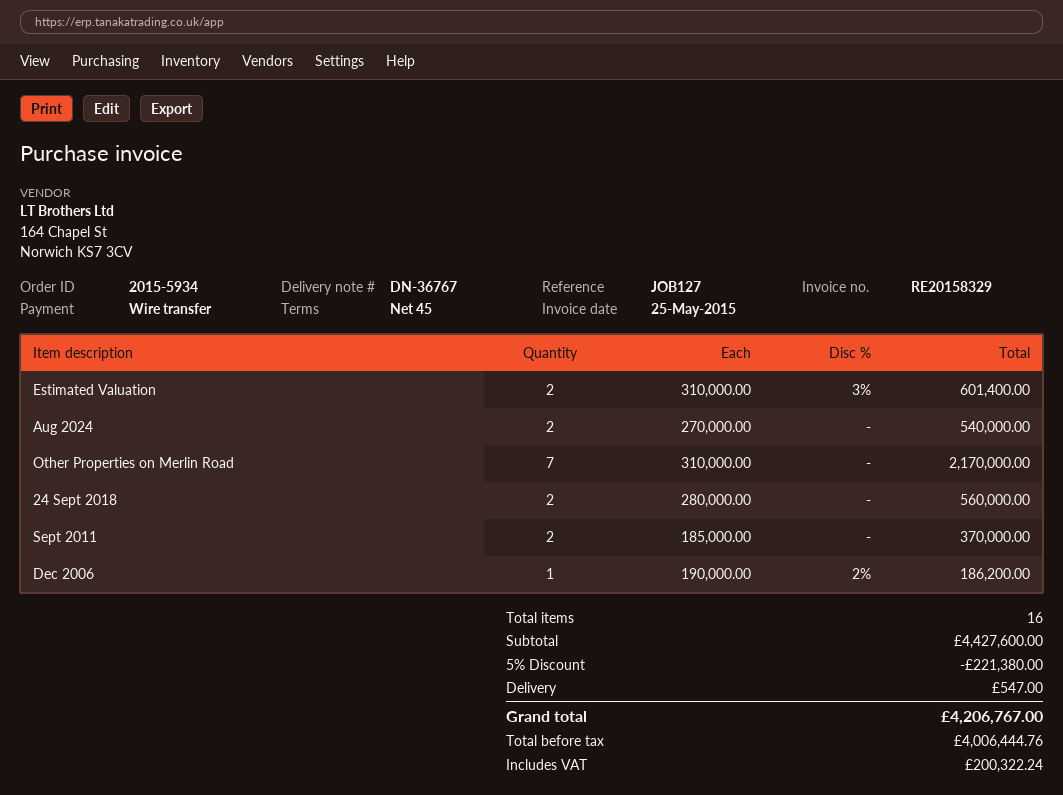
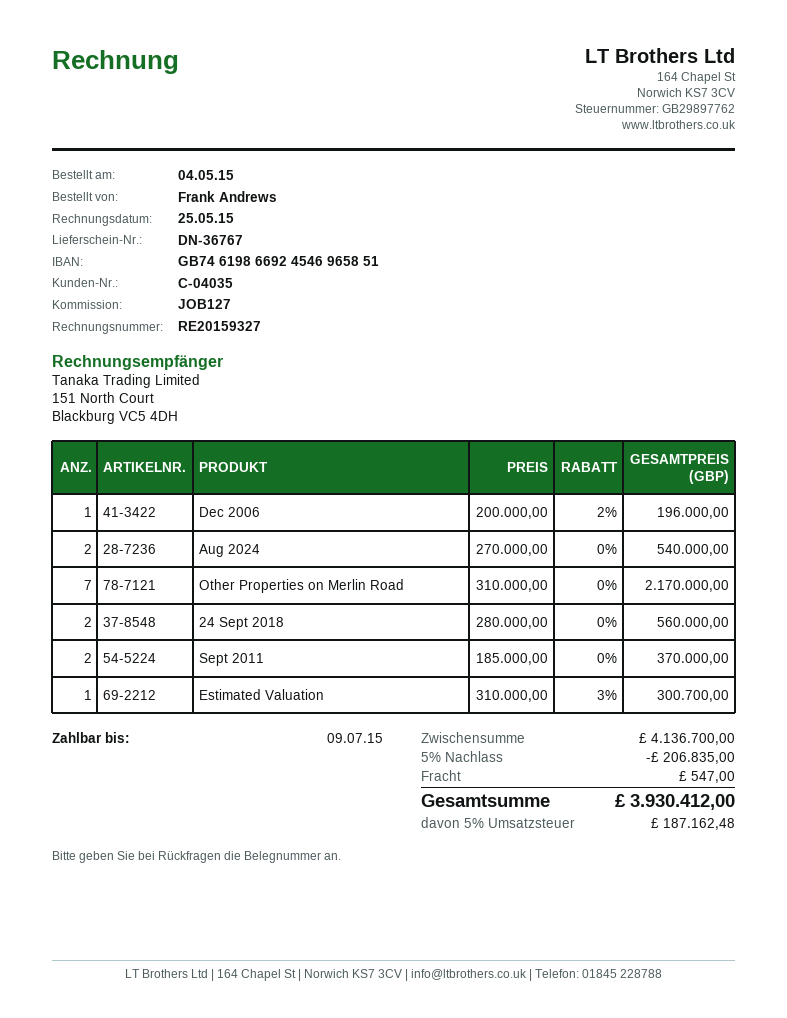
invoice number: RE20158329 -> RE20159327
Estimated Valuation: 2 x 310000.00 - 3% = 601400.00 -> 1 x 310000.00 - 3% = 300700.00
Dec 2006: 1 x 190000.00 - 2% = 186200.00 -> 1 x 200000.00 - 2% = 196000.00
subtotal: 4427600.00 -> 4136700.00
discount: 5% = 221380.00 -> 5% = 206835.00
tax: 200322.24 -> 187162.48
total: 4206767.00 -> 3930412.00

